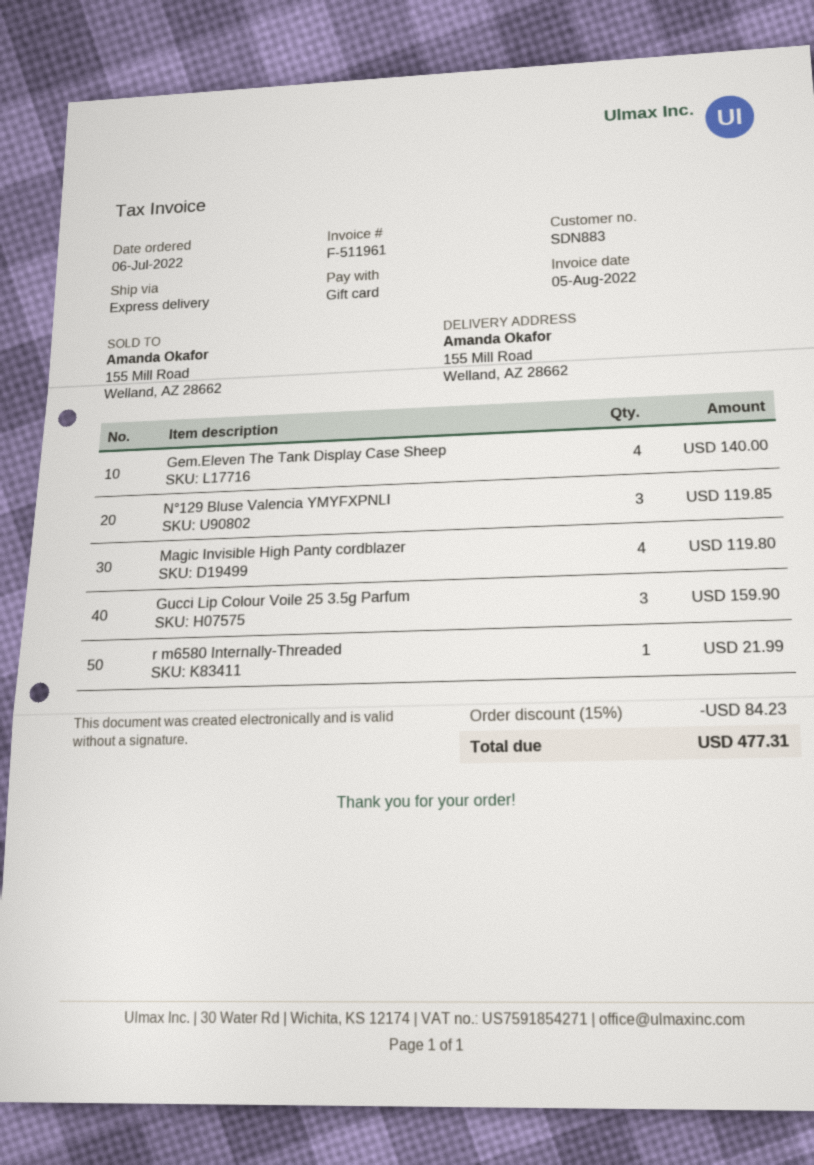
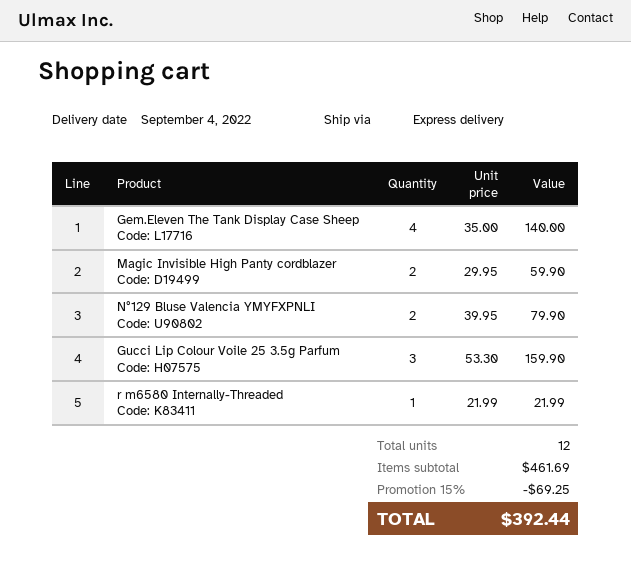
N°129 Bluse Valencia YMYFXPNLI: 3 for 119.85 -> 2 for 79.90
Magic Invisible High Panty cordblazer: 4 for 119.80 -> 2 for 59.90
discount: 15% = 84.23 -> 15% = 69.25
total: 477.31 -> 392.44

